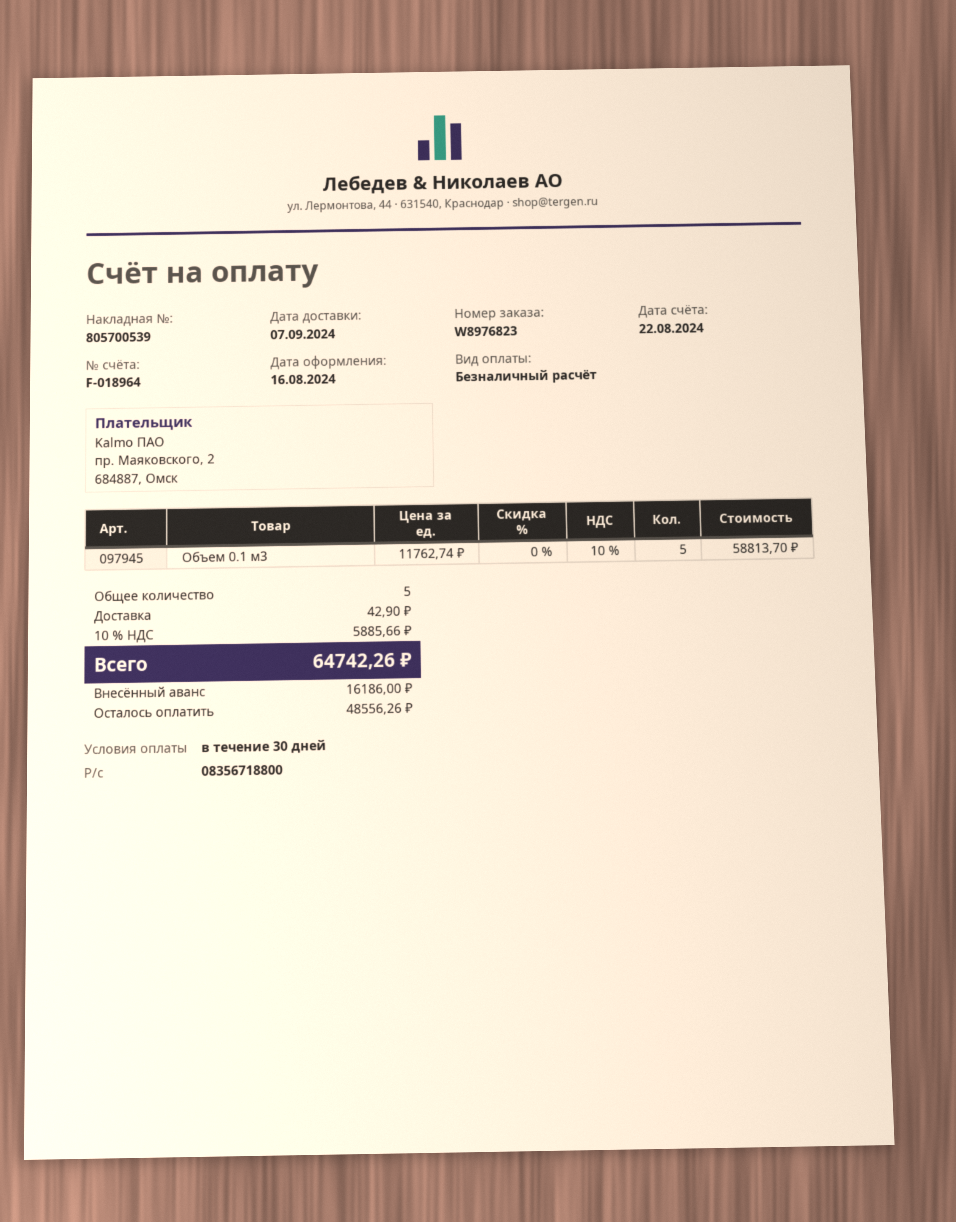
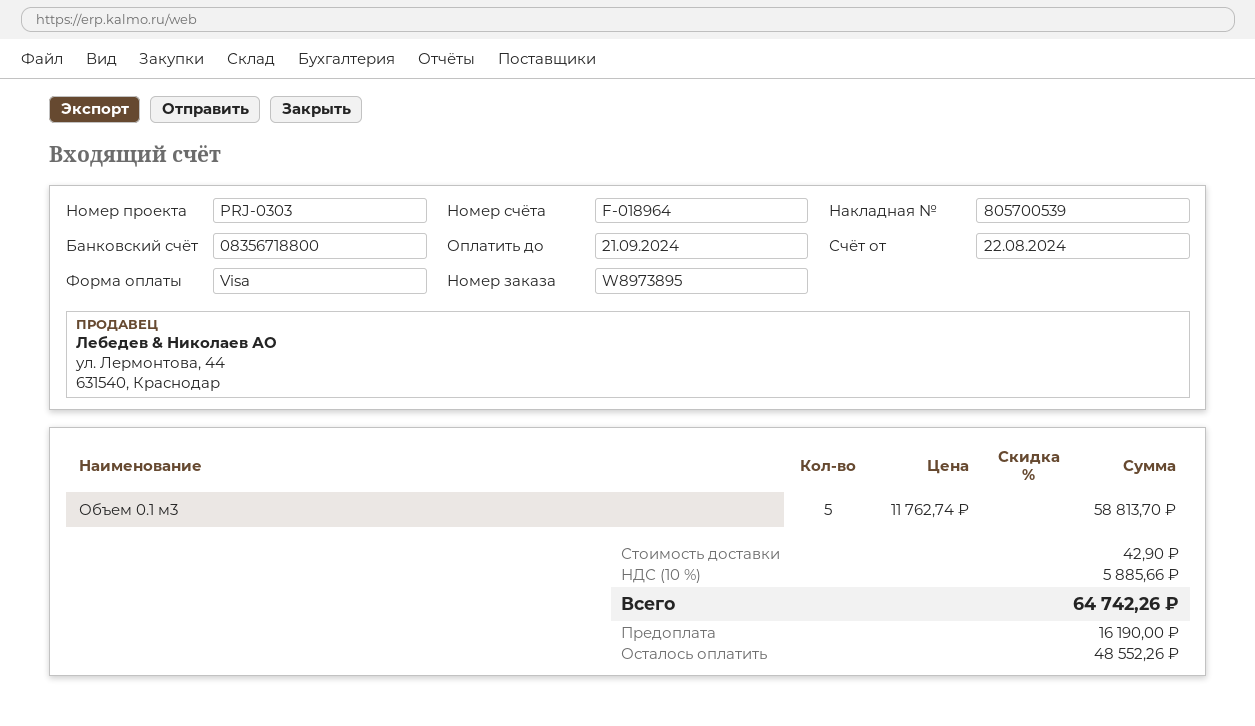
order number: W8976823 -> W8973895
payment method: bank transfer -> Visa
deposit: 16186.00 -> 16190.00
balance: 48556.26 -> 48552.26

